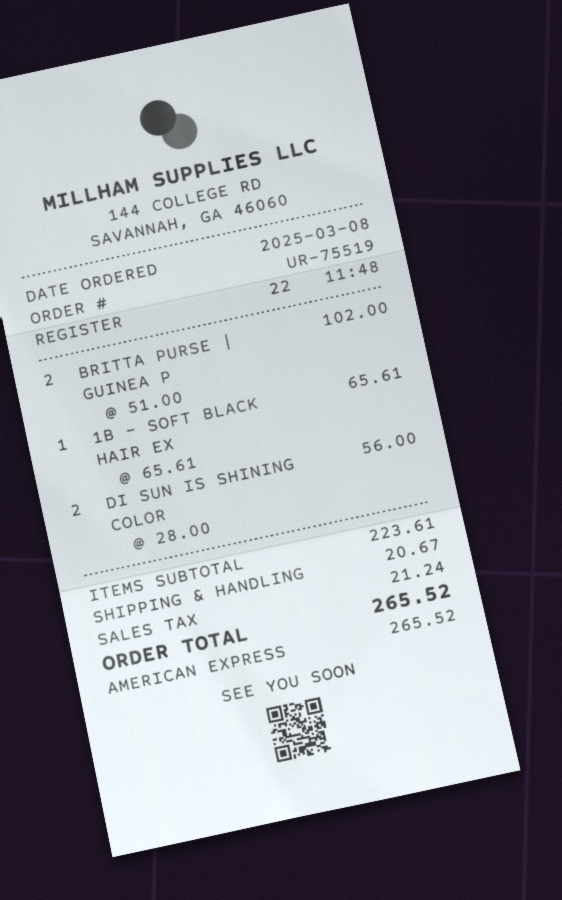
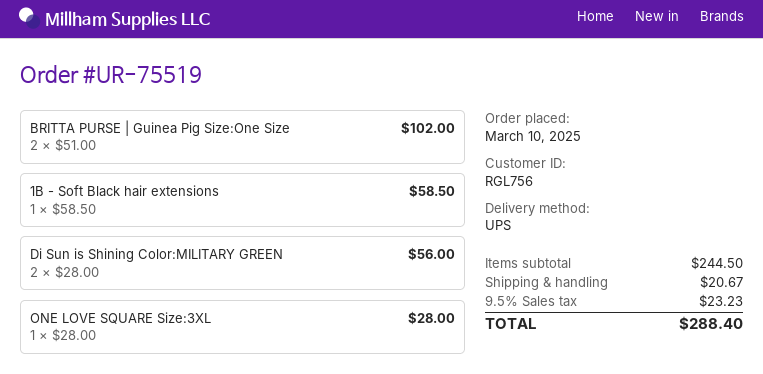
order date: 2025-03-08 -> 2025-03-10
1B - SOFT BLACK HAIR EX: 1 x 65.61 = 65.61 -> 1 x 58.50 = 58.50
ONE LOVE SQUARE Size:3XL: none -> 1 x 28.00 = 28.00
subtotal: 223.61 -> 244.50
tax: 21.24 -> 23.23
total: 265.52 -> 288.40

